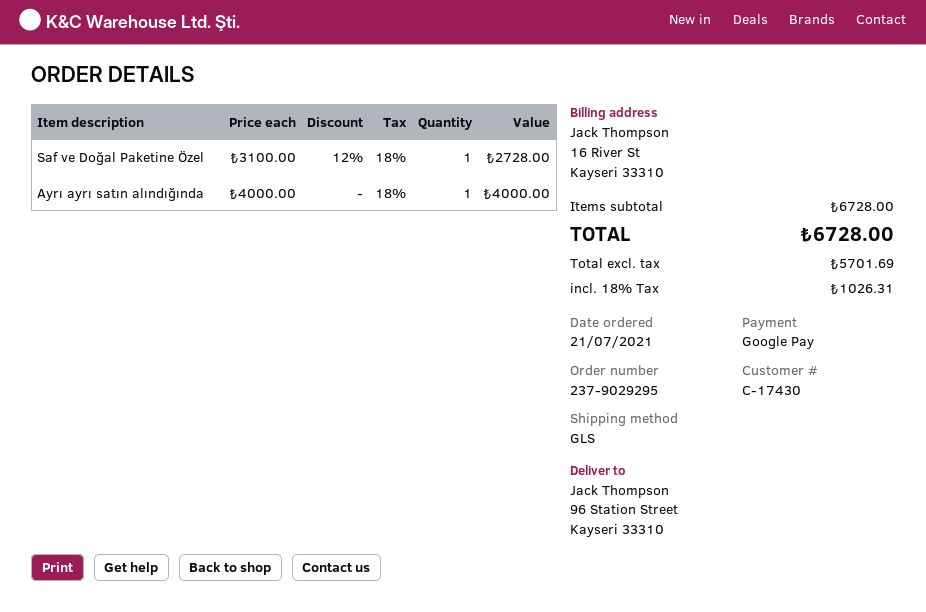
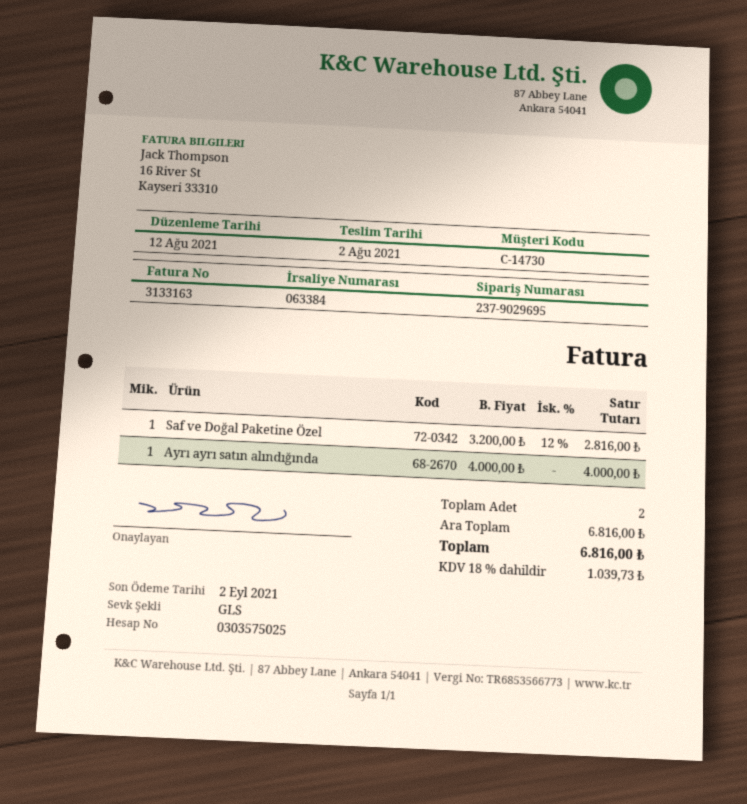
order number: 237-9029295 -> 237-9029695
customer number: C-17430 -> C-14730
Saf ve Doğal Paketine Özel: 1 x 3100.00 - 12% = 2728.00 -> 1 x 3200.00 - 12% = 2816.00
subtotal: 6728.00 -> 6816.00
tax: 18% = 1026.31 -> 18% = 1039.73
total: 6728.00 -> 6816.00

